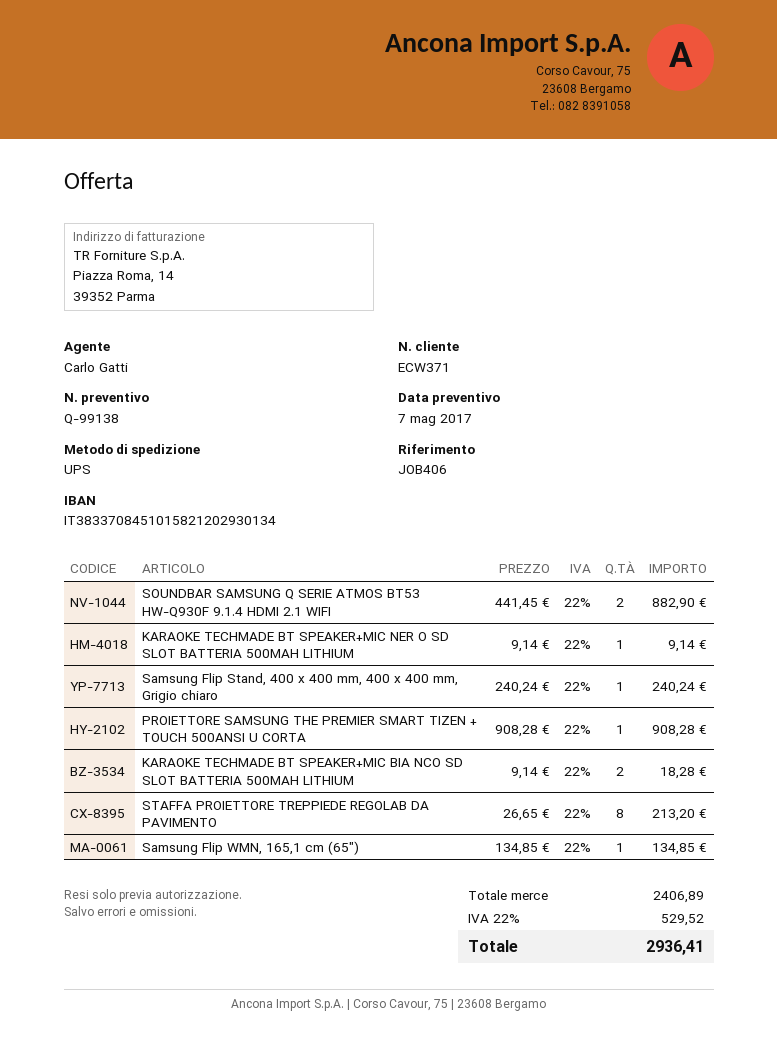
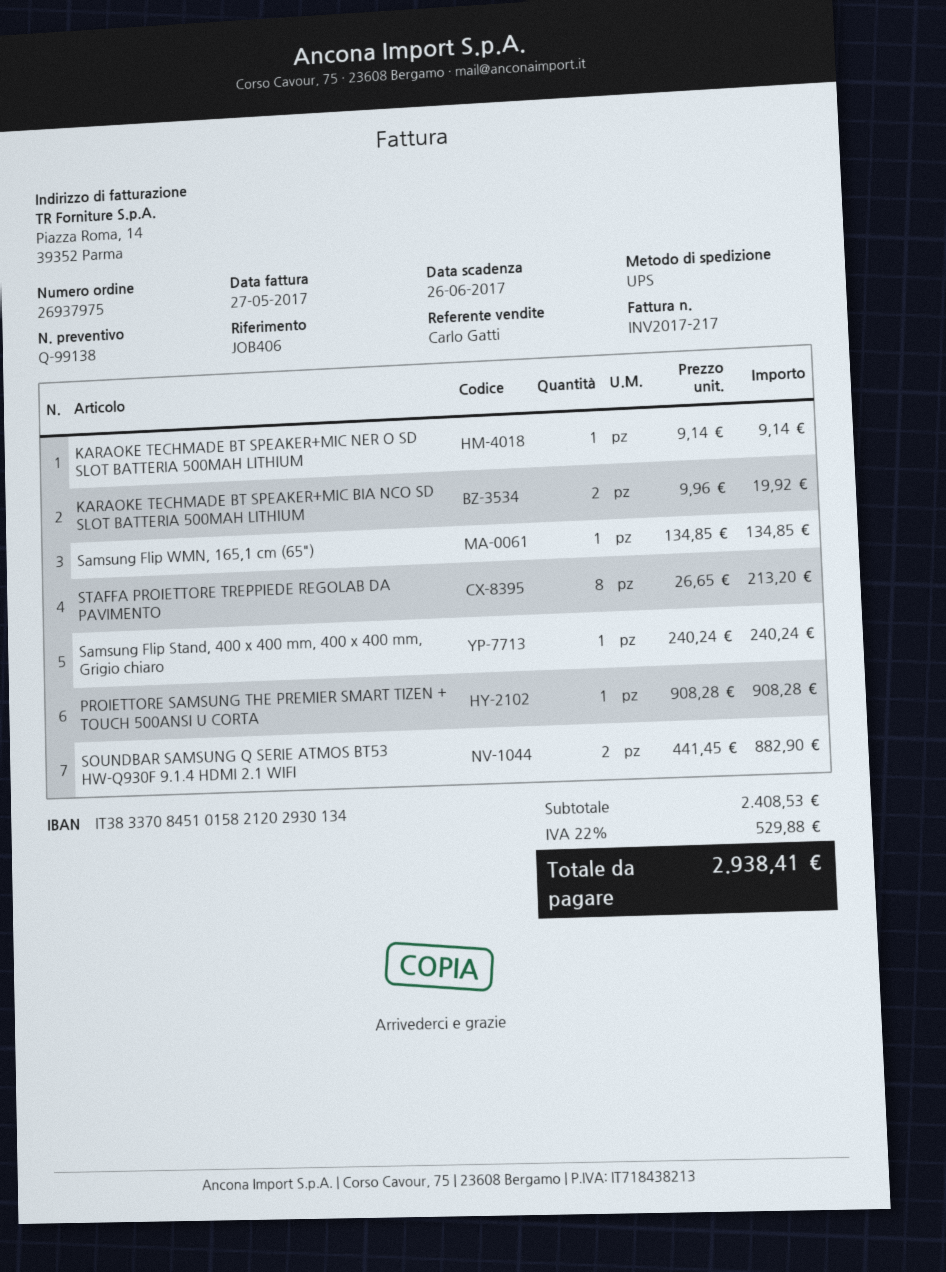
KARAOKE TECHMADE BT SPEAKER+MIC BIA NCO SD SLOT BATTERIA 500MAH LITHIUM: 2 x 9.14 = 18.28 -> 2 x 9.96 = 19.92
subtotal: 2406.89 -> 2408.53
tax: 22% = 529.52 -> 22% = 529.88
total: 2936.41 -> 2938.41

